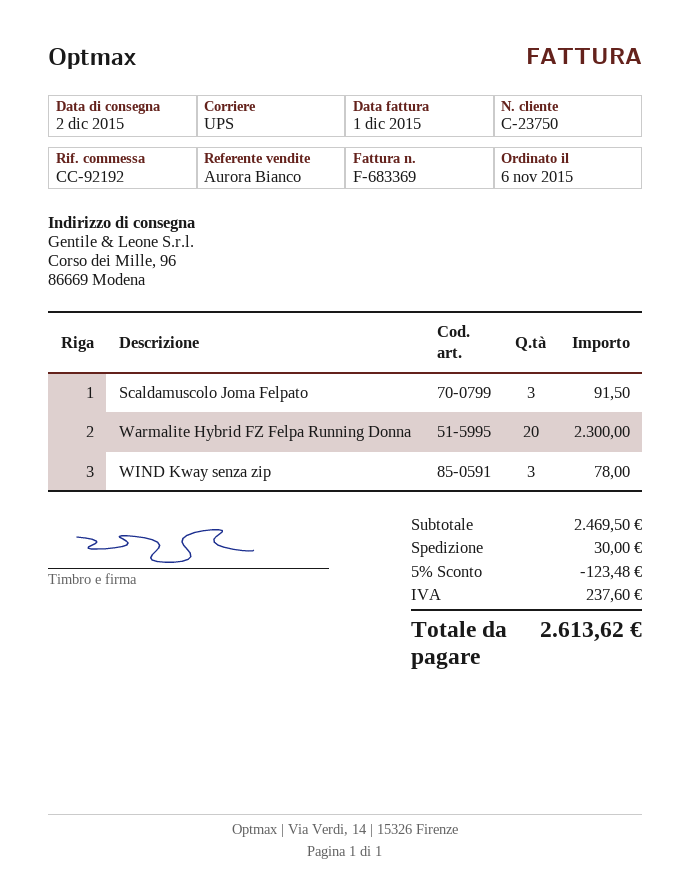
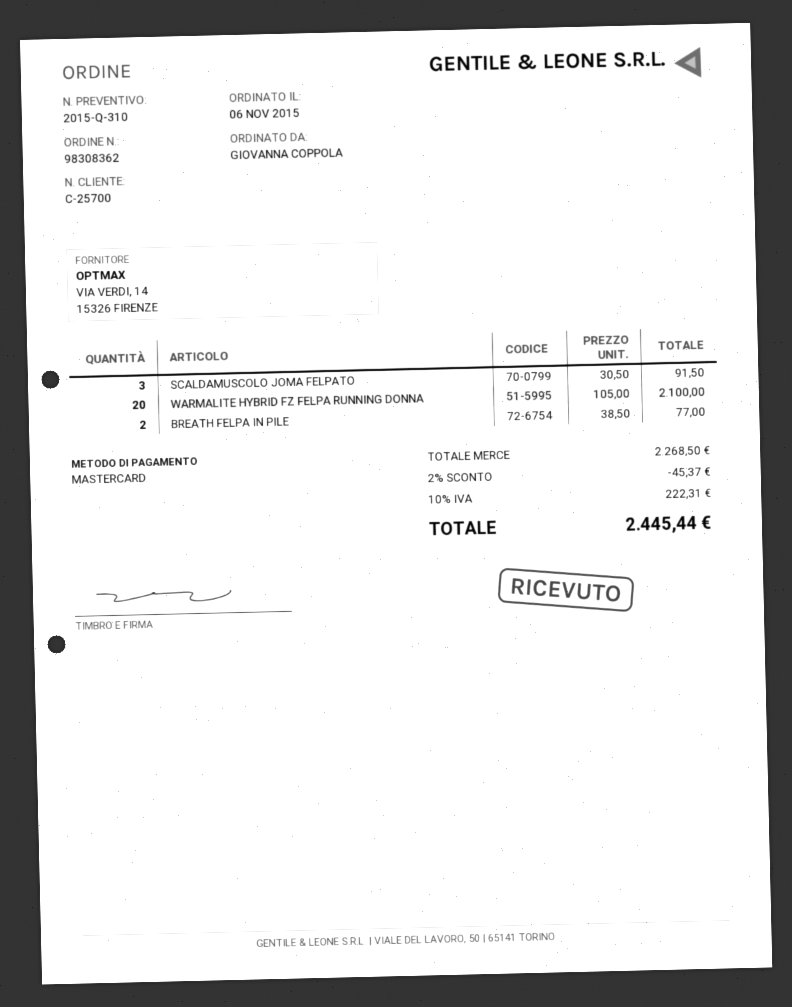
customer number: C-23750 -> C-25700
Warmalite Hybrid FZ Felpa Running Donna: 20 for 2300.00 -> 20 for 2100.00
WIND Kway senza zip: 3 for 78.00 -> none
BREATH FELPA IN PILE: none -> 2 for 77.00
subtotal: 2469.50 -> 2268.50
discount: 5% = 123.48 -> 2% = 45.37
shipping: 30.00 -> none
tax: 237.60 -> 222.31
total: 2613.62 -> 2445.44

